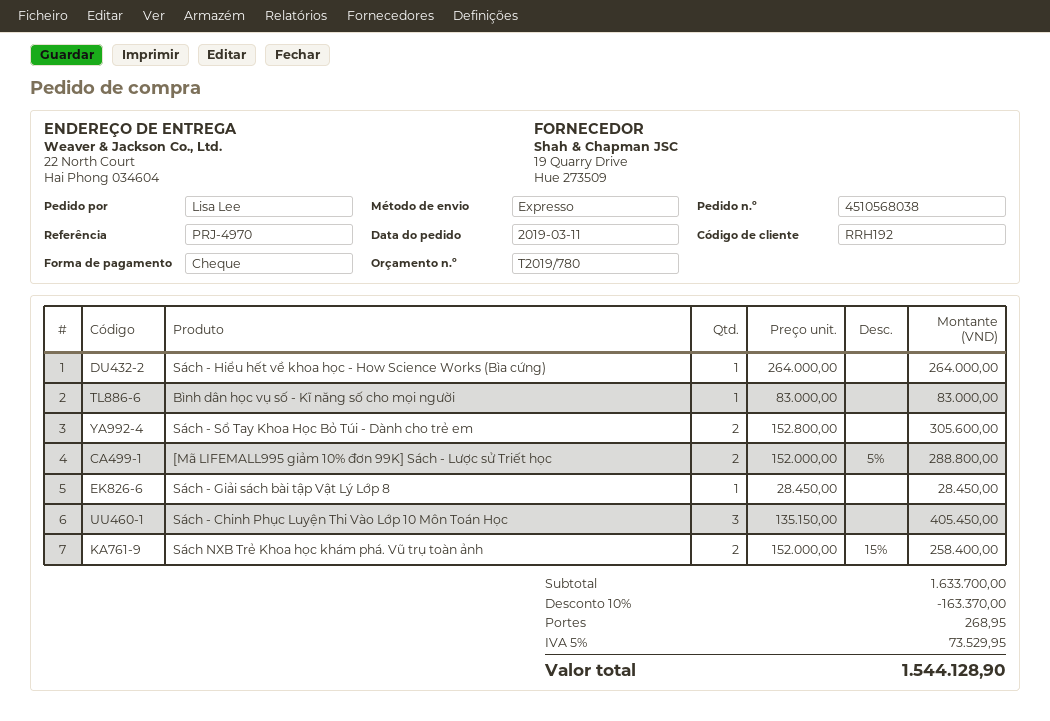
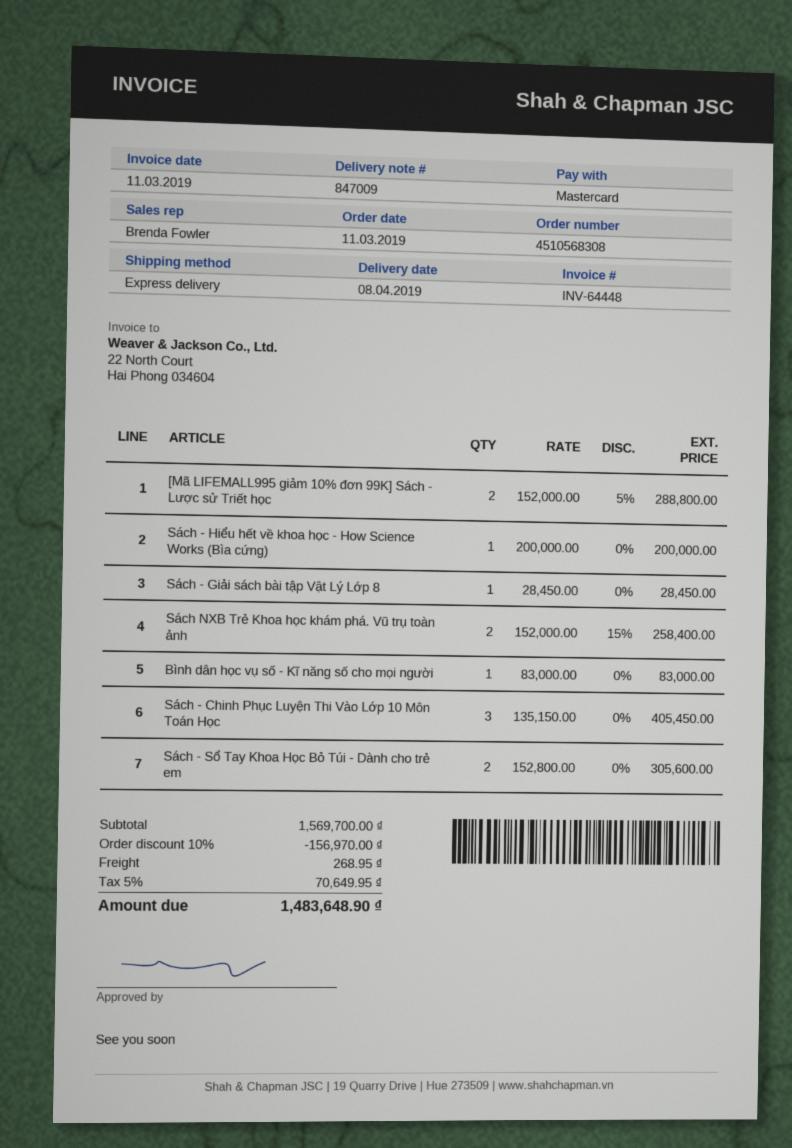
order number: 4510568038 -> 4510568308
payment method: cheque -> Mastercard
Sách - Hiểu hết về khoa học - How Science Works (Bìa cứng): 1 x 264000.00 = 264000.00 -> 1 x 200000.00 = 200000.00
subtotal: 1633700.00 -> 1569700.00
discount: 10% = 163370.00 -> 10% = 156970.00
tax: 5% = 73529.95 -> 5% = 70649.95
total: 1544128.90 -> 1483648.90

